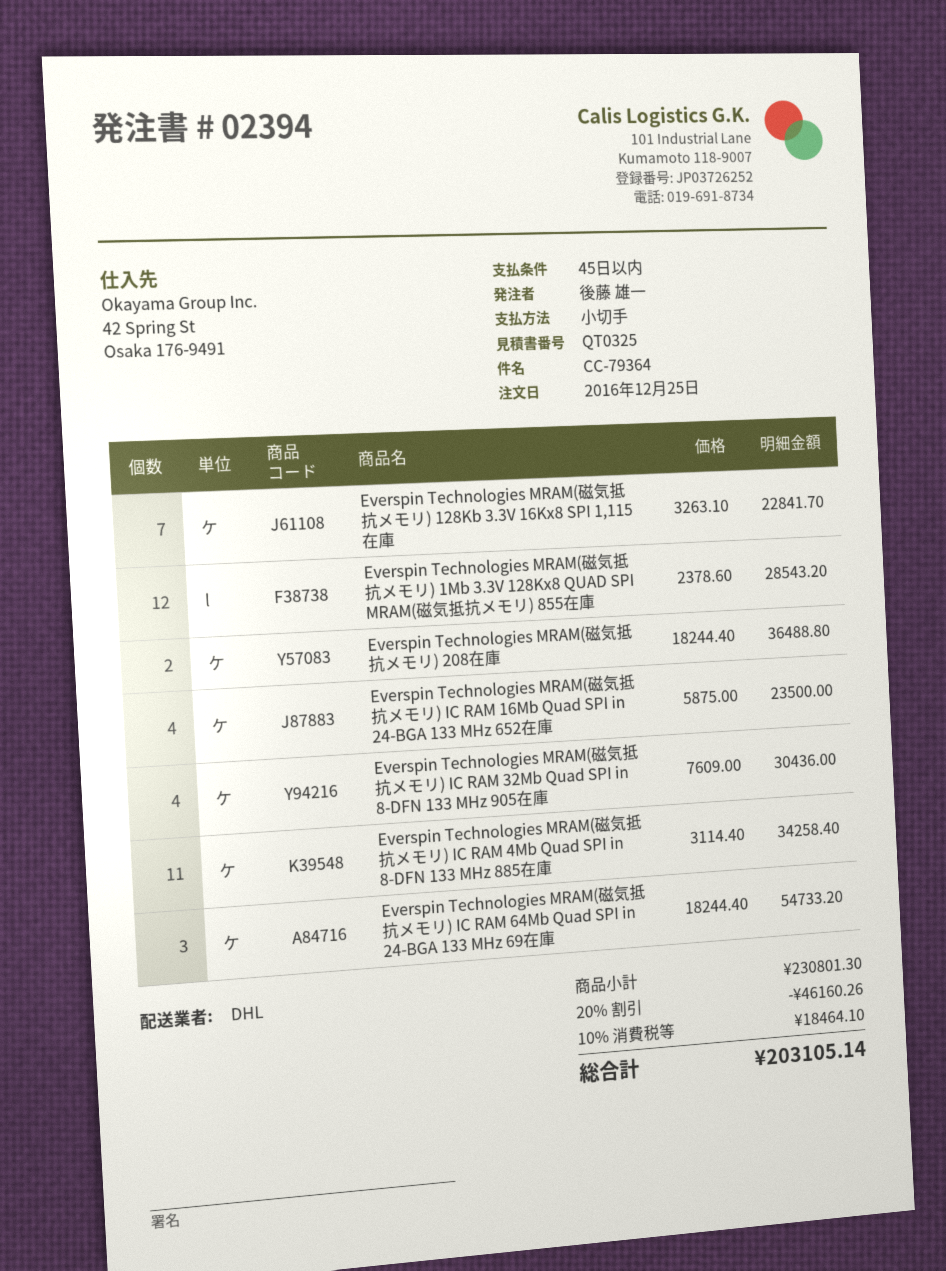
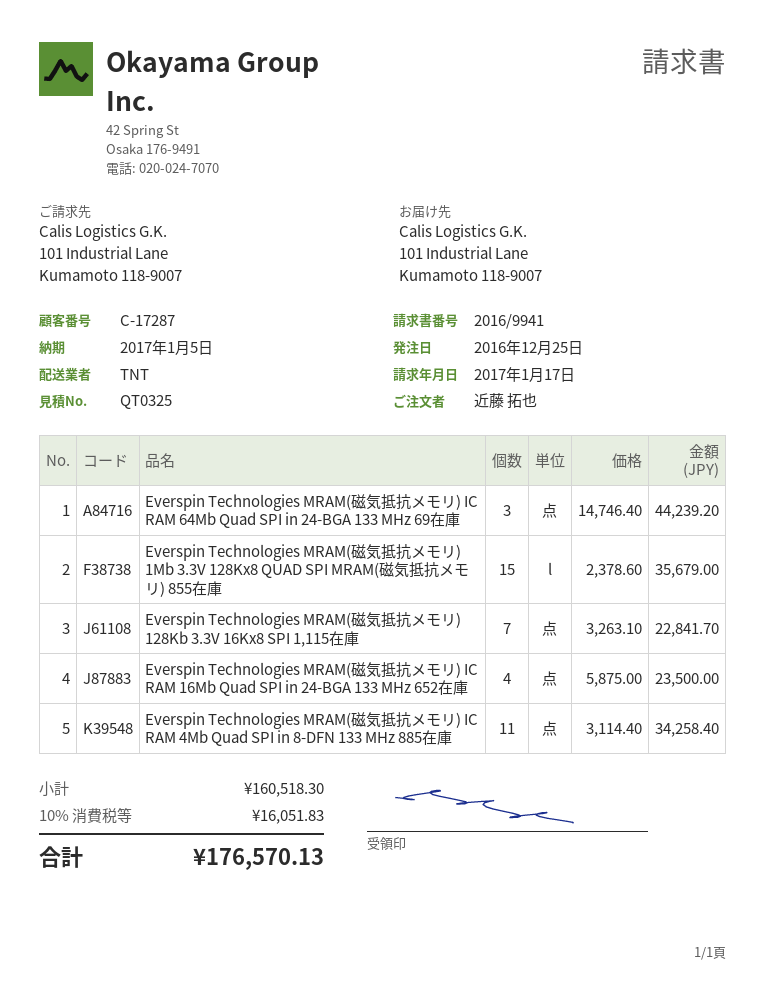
ordered by: 後藤 雄一 -> 近藤 拓也
shipping method: DHL -> TNT
Everspin Technologies MRAM(磁気抵抗メモリ) 1Mb 3.3V 128Kx8 QUAD SPI MRAM(磁気抵抗メモリ) 855在庫: 12 x 2378.60 = 28543.20 -> 15 x 2378.60 = 35679.00
Everspin Technologies MRAM(磁気抵抗メモリ) 208在庫: 2 x 18244.40 = 36488.80 -> none
Everspin Technologies MRAM(磁気抵抗メモリ) IC RAM 32Mb Quad SPI in 8-DFN 133 MHz 905在庫: 4 x 7609.00 = 30436.00 -> none
Everspin Technologies MRAM(磁気抵抗メモリ) IC RAM 64Mb Quad SPI in 24-BGA 133 MHz 69在庫: 3 x 18244.40 = 54733.20 -> 3 x 14746.40 = 44239.20
subtotal: 230801.30 -> 160518.30
discount: 20% = 46160.26 -> none
tax: 10% = 18464.10 -> 10% = 16051.83
total: 203105.14 -> 176570.13

